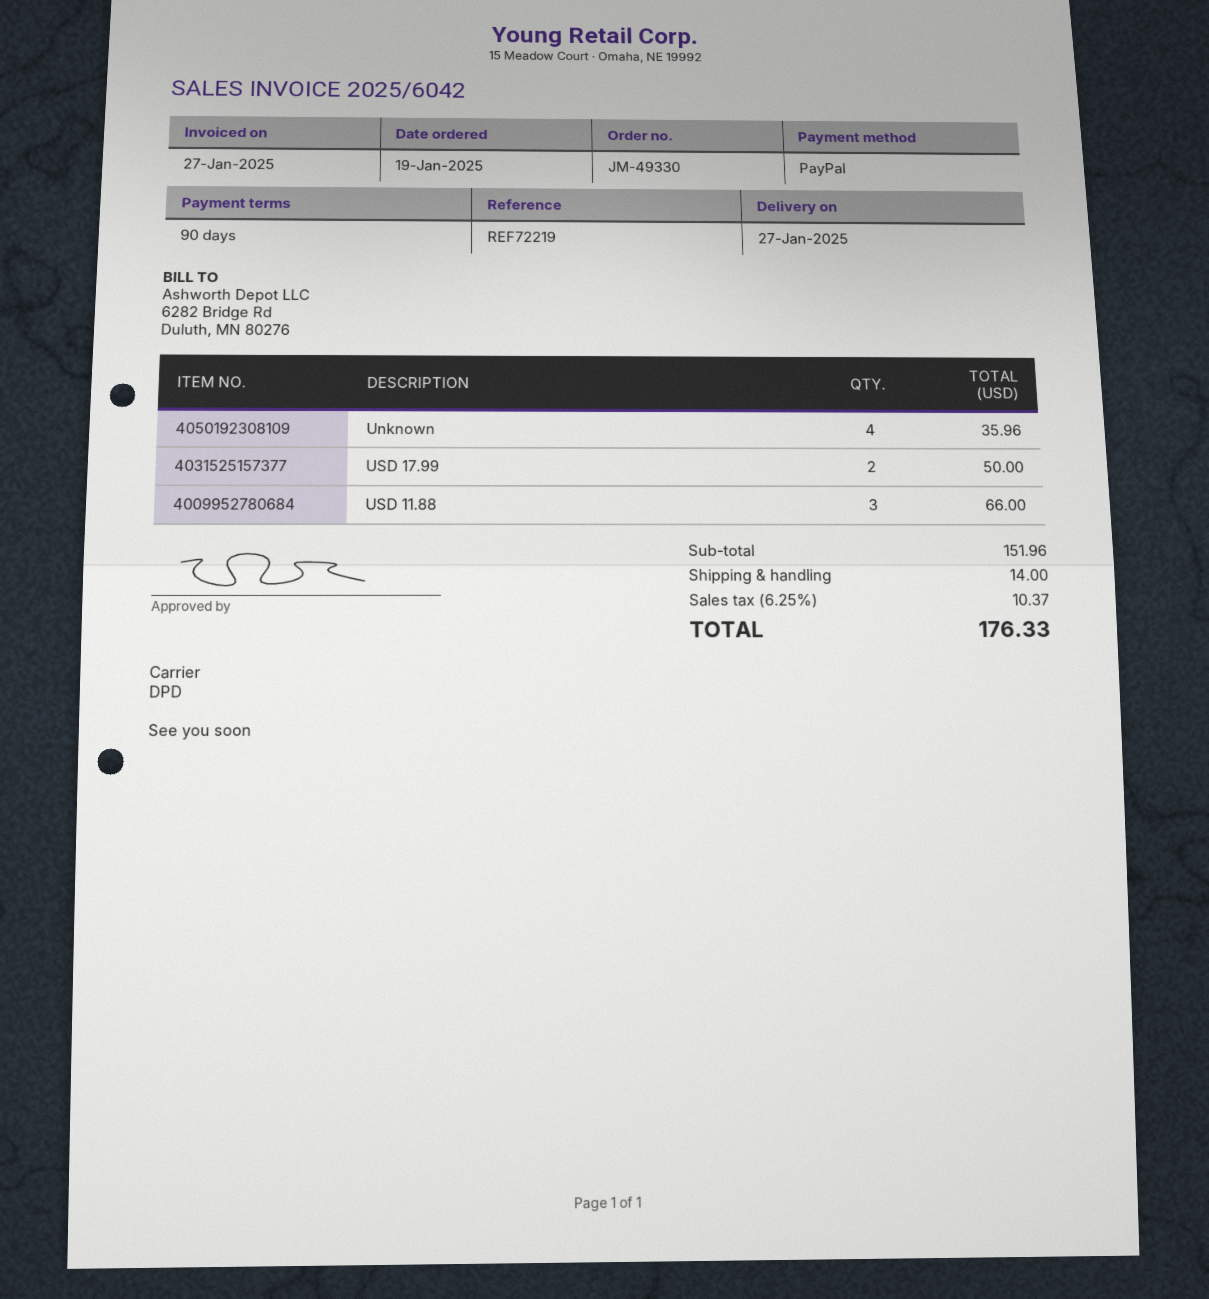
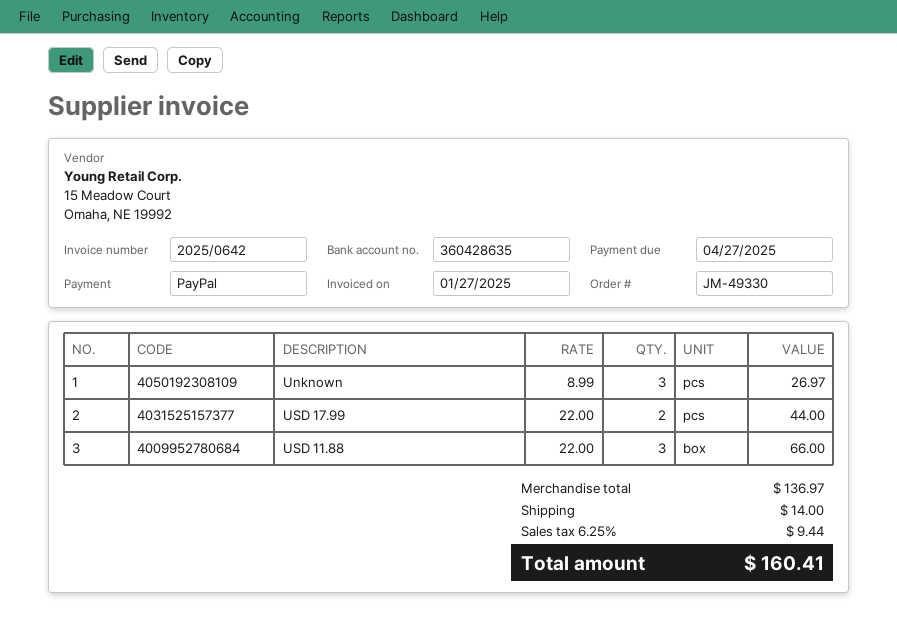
invoice number: 2025/6042 -> 2025/0642
Unknown: 4 for 35.96 -> 3 for 26.97
USD 17.99: 2 for 50.00 -> 2 for 44.00
subtotal: 151.96 -> 136.97
tax: 6.25% = 10.37 -> 6.25% = 9.44
total: 176.33 -> 160.41

